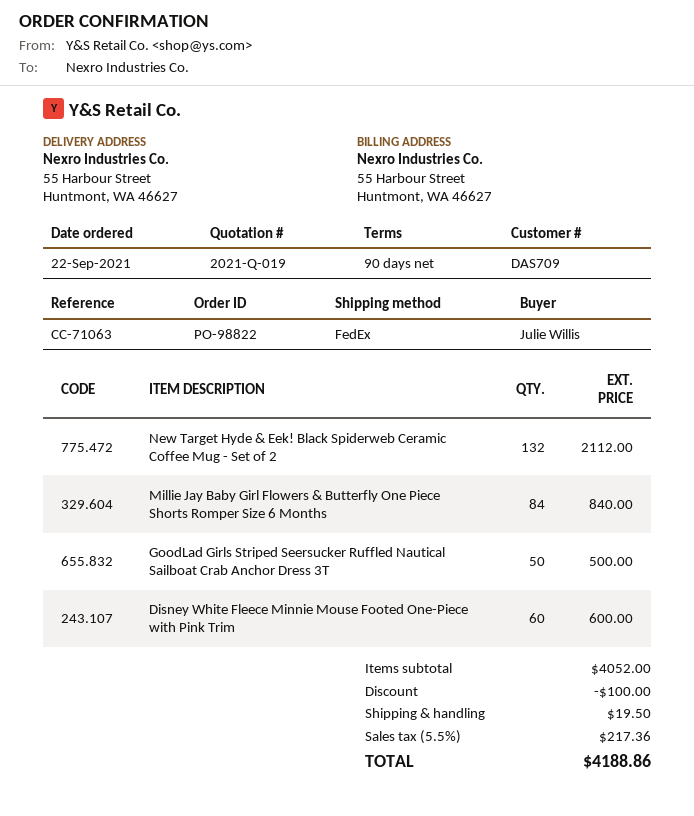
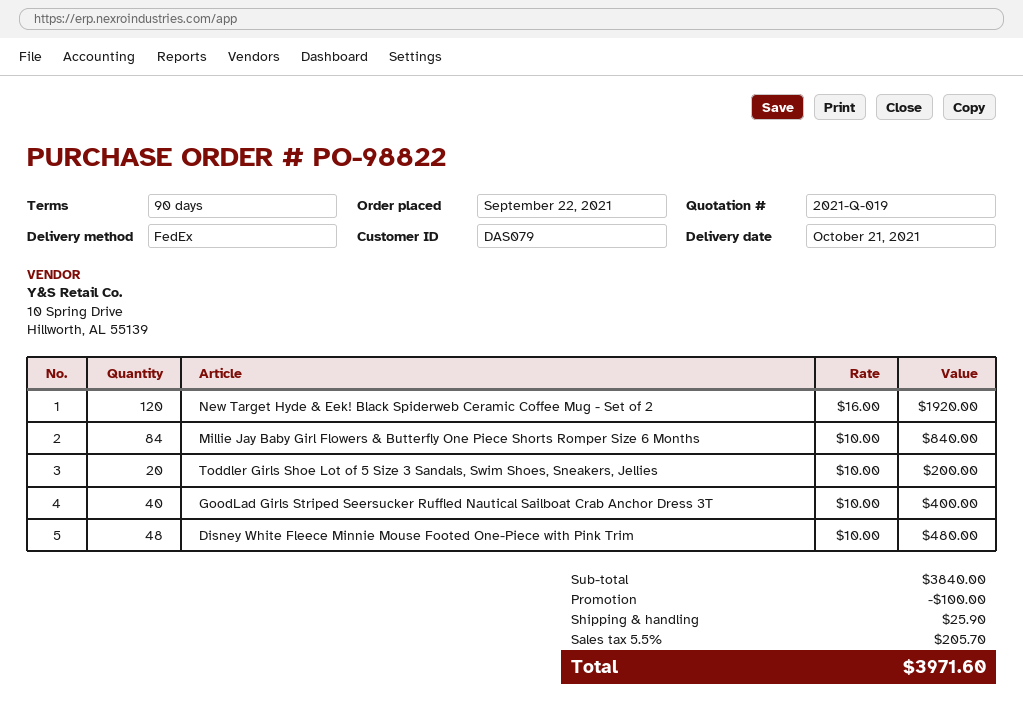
customer number: DAS709 -> DAS079
New Target Hyde & Eek! Black Spiderweb Ceramic Coffee Mug - Set of 2: 132 for 2112.00 -> 120 for 1920.00
GoodLad Girls Striped Seersucker Ruffled Nautical Sailboat Crab Anchor Dress 3T: 50 for 500.00 -> 40 for 400.00
Disney White Fleece Minnie Mouse Footed One-Piece with Pink Trim: 60 for 600.00 -> 48 for 480.00
Toddler Girls Shoe Lot of 5 Size 3 Sandals, Swim Shoes, Sneakers, Jellies: none -> 20 for 200.00
subtotal: 4052.00 -> 3840.00
shipping: 19.50 -> 25.90
tax: 5.5% = 217.36 -> 5.5% = 205.70
total: 4188.86 -> 3971.60

